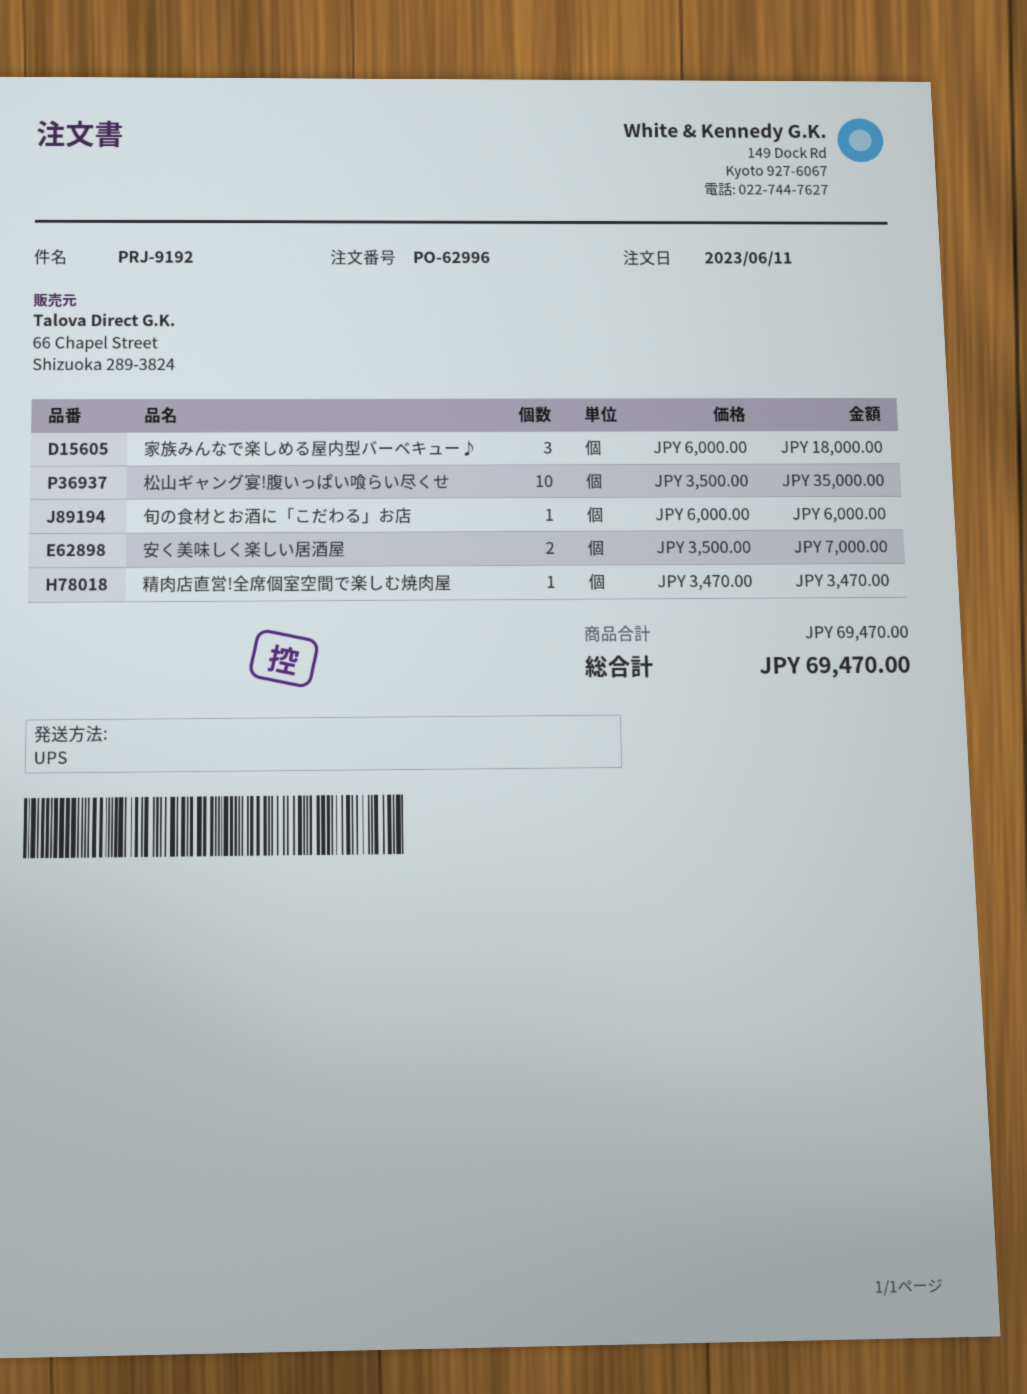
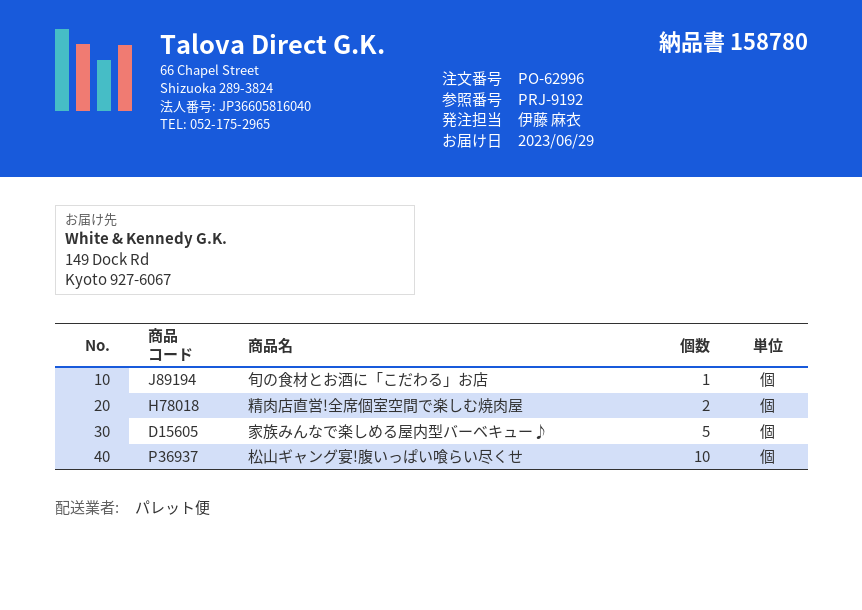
shipping method: UPS -> pallet freight
家族みんなで楽しめる屋内型バーベキュー♪: 3 -> 5
安く美味しく楽しい居酒屋: 2 -> none
精肉店直営!全席個室空間で楽しむ焼肉屋: 1 -> 2

